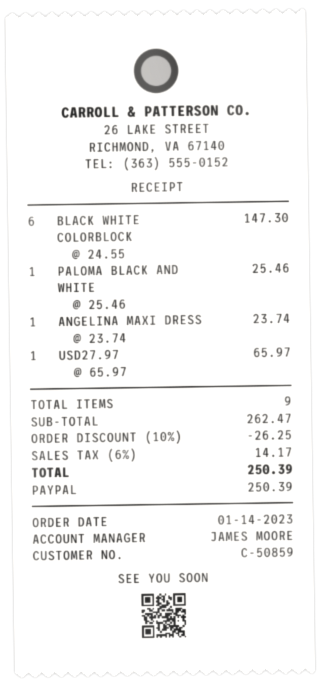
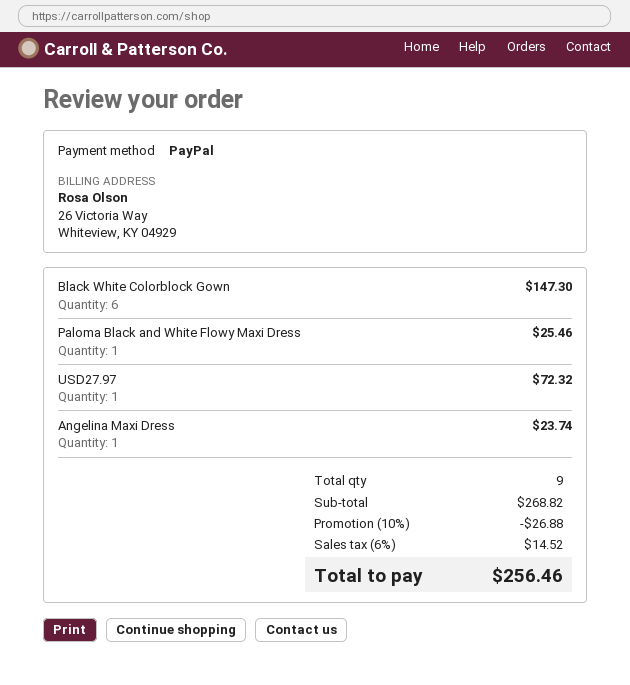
USD27.97: 1 for 65.97 -> 1 for 72.32
subtotal: 262.47 -> 268.82
discount: 10% = 26.25 -> 10% = 26.88
tax: 6% = 14.17 -> 6% = 14.52
total: 250.39 -> 256.46

